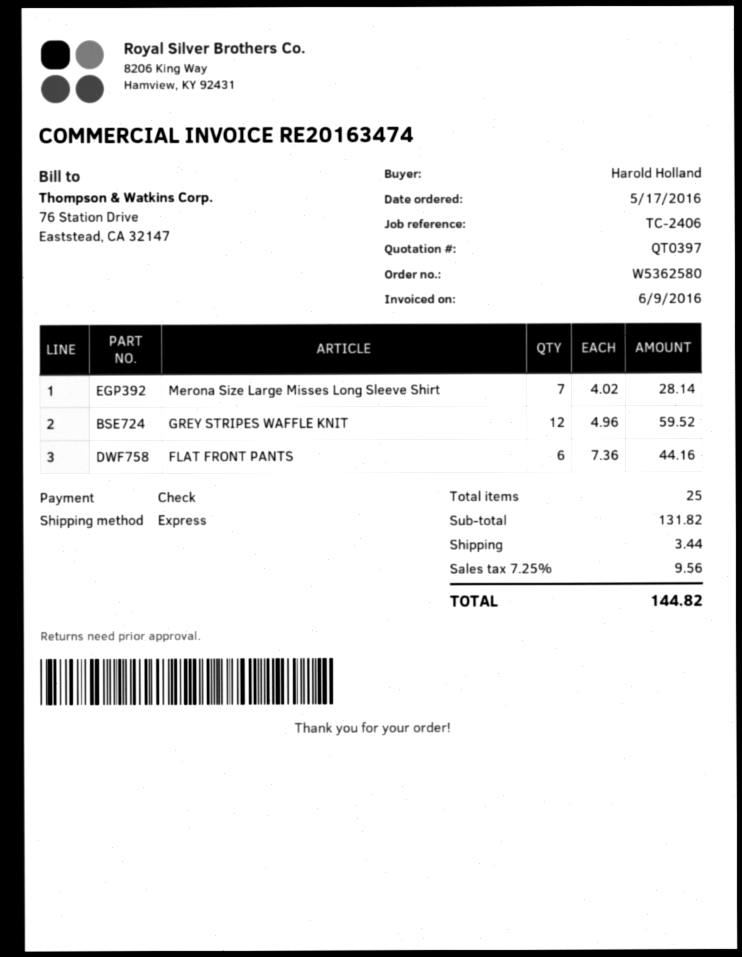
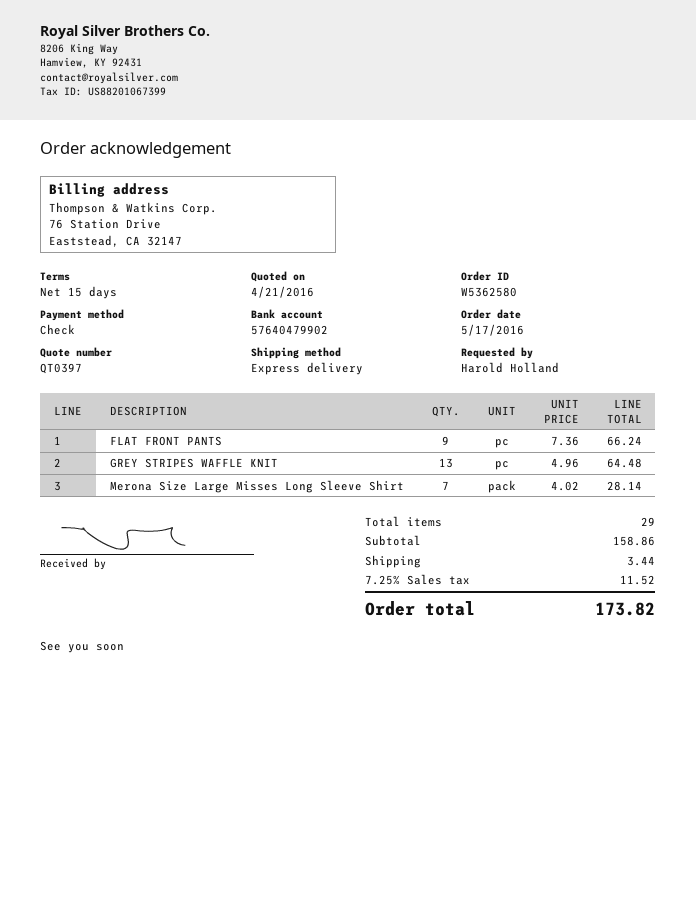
GREY STRIPES WAFFLE KNIT: 12 x 4.96 = 59.52 -> 13 x 4.96 = 64.48
FLAT FRONT PANTS: 6 x 7.36 = 44.16 -> 9 x 7.36 = 66.24
total quantity: 25 -> 29
subtotal: 131.82 -> 158.86
tax: 7.25% = 9.56 -> 7.25% = 11.52
total: 144.82 -> 173.82

